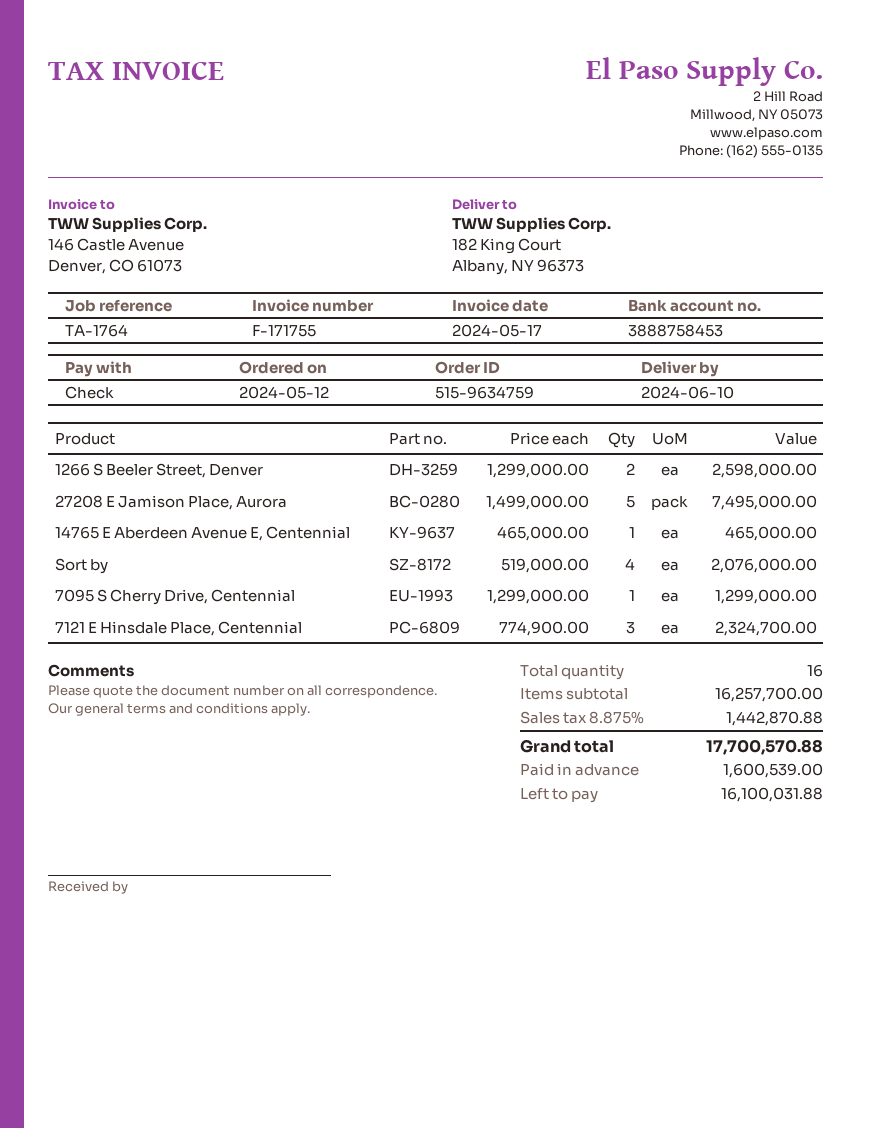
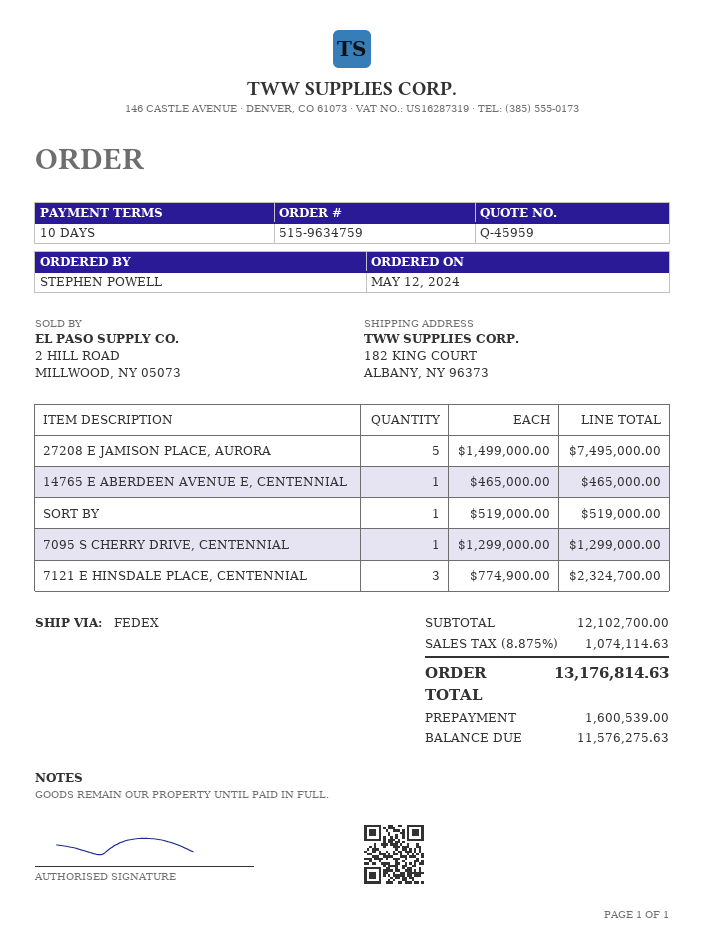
1266 S Beeler Street, Denver: 2 x 1299000.00 = 2598000.00 -> none
Sort by: 4 x 519000.00 = 2076000.00 -> 1 x 519000.00 = 519000.00
subtotal: 16257700.00 -> 12102700.00
tax: 8.875% = 1442870.88 -> 8.875% = 1074114.63
total: 17700570.88 -> 13176814.63
balance: 16100031.88 -> 11576275.63

